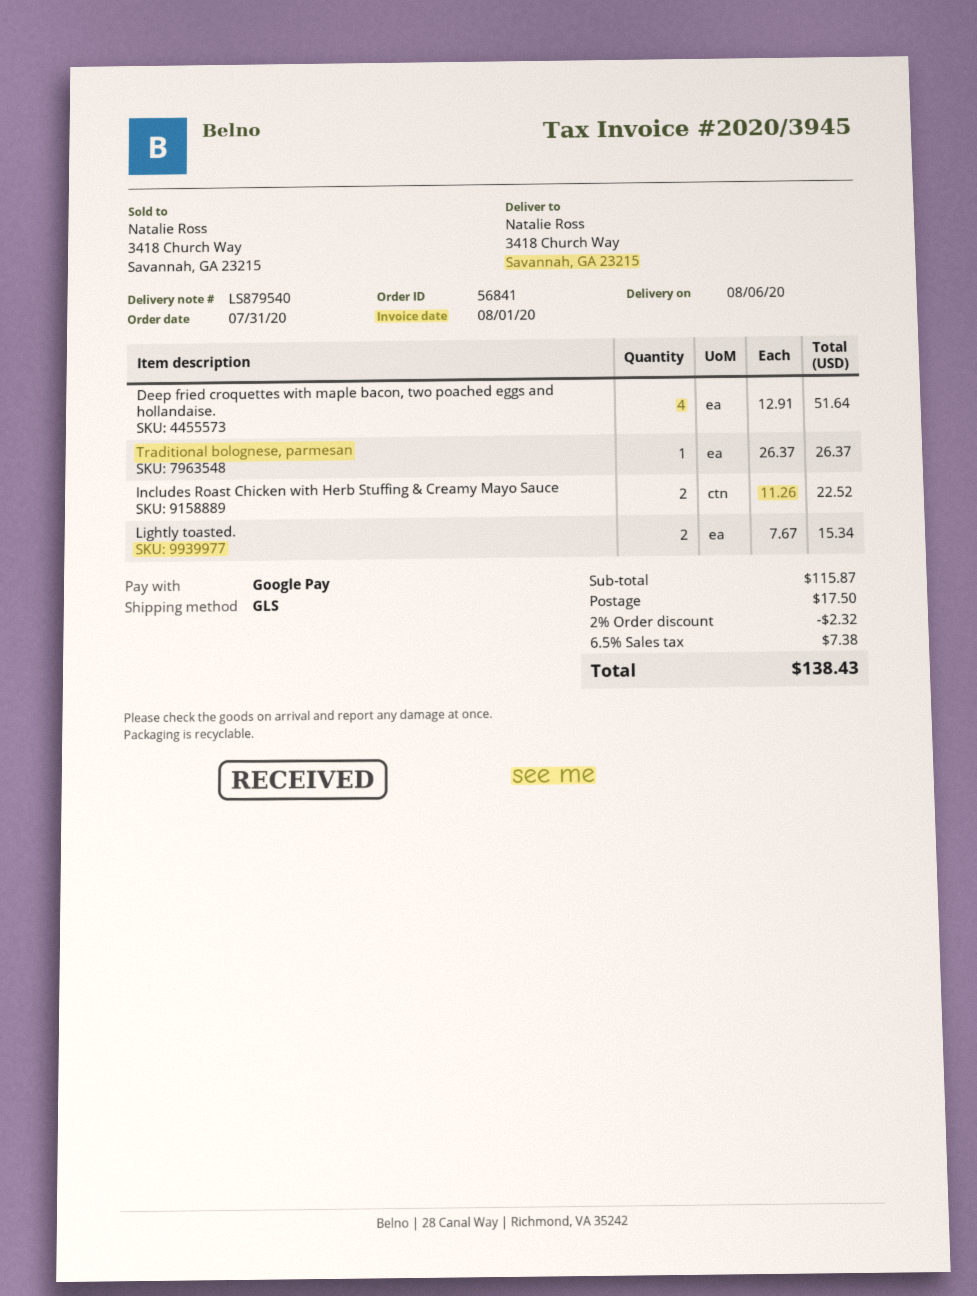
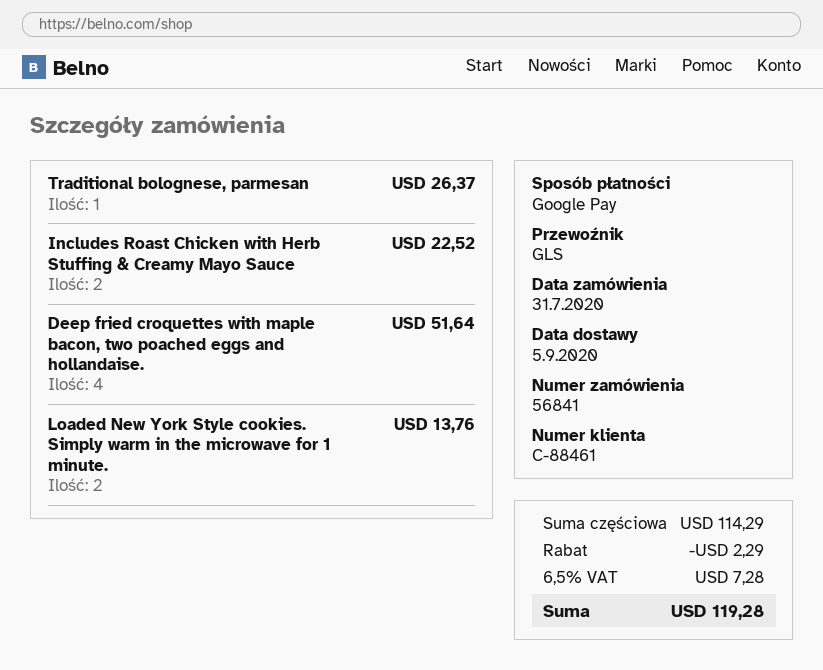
delivery date: 2020-08-06 -> 2020-09-05
Lightly toasted.: 2 for 15.34 -> none
Loaded New York Style cookies. Simply warm in the microwave for 1 minute.: none -> 2 for 13.76
subtotal: 115.87 -> 114.29
discount: 2.32 -> 2.29
shipping: 17.50 -> none
tax: 6.5% = 7.38 -> 6.5% = 7.28
total: 138.43 -> 119.28

